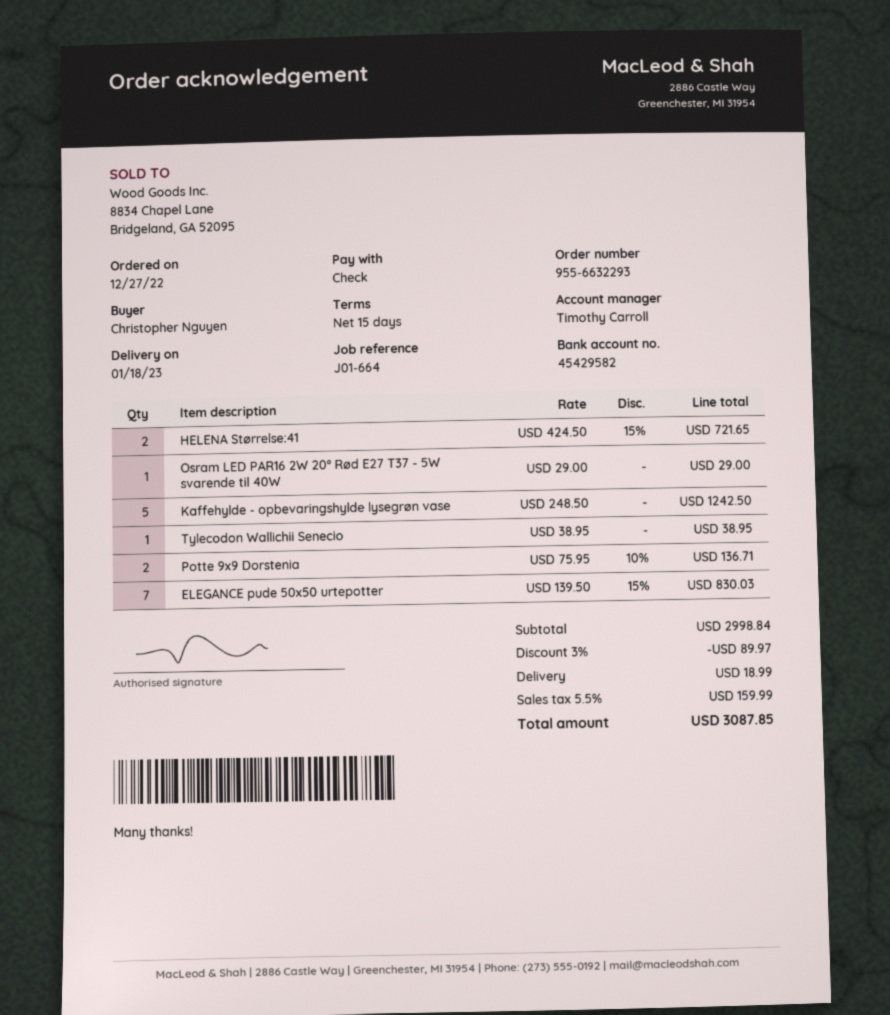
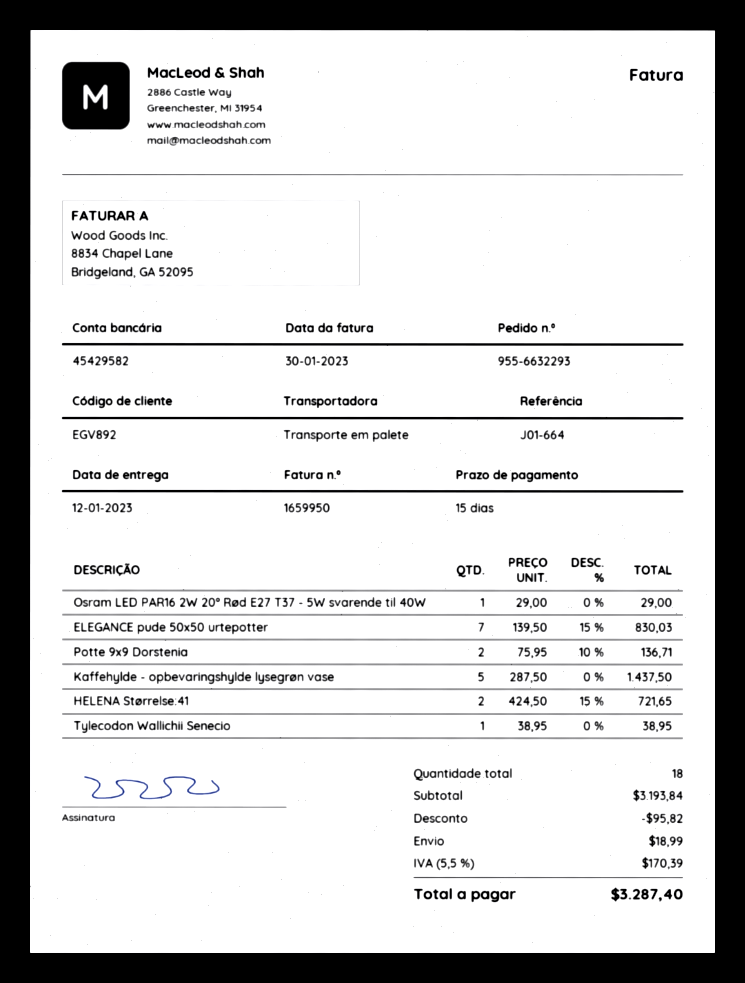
delivery date: 2023-01-18 -> 2023-01-12
Kaffehylde - opbevaringshylde lysegrøn vase: 5 x 248.50 = 1242.50 -> 5 x 287.50 = 1437.50
subtotal: 2998.84 -> 3193.84
discount: 89.97 -> 95.82
tax: 5.5% = 159.99 -> 5.5% = 170.39
total: 3087.85 -> 3287.40

